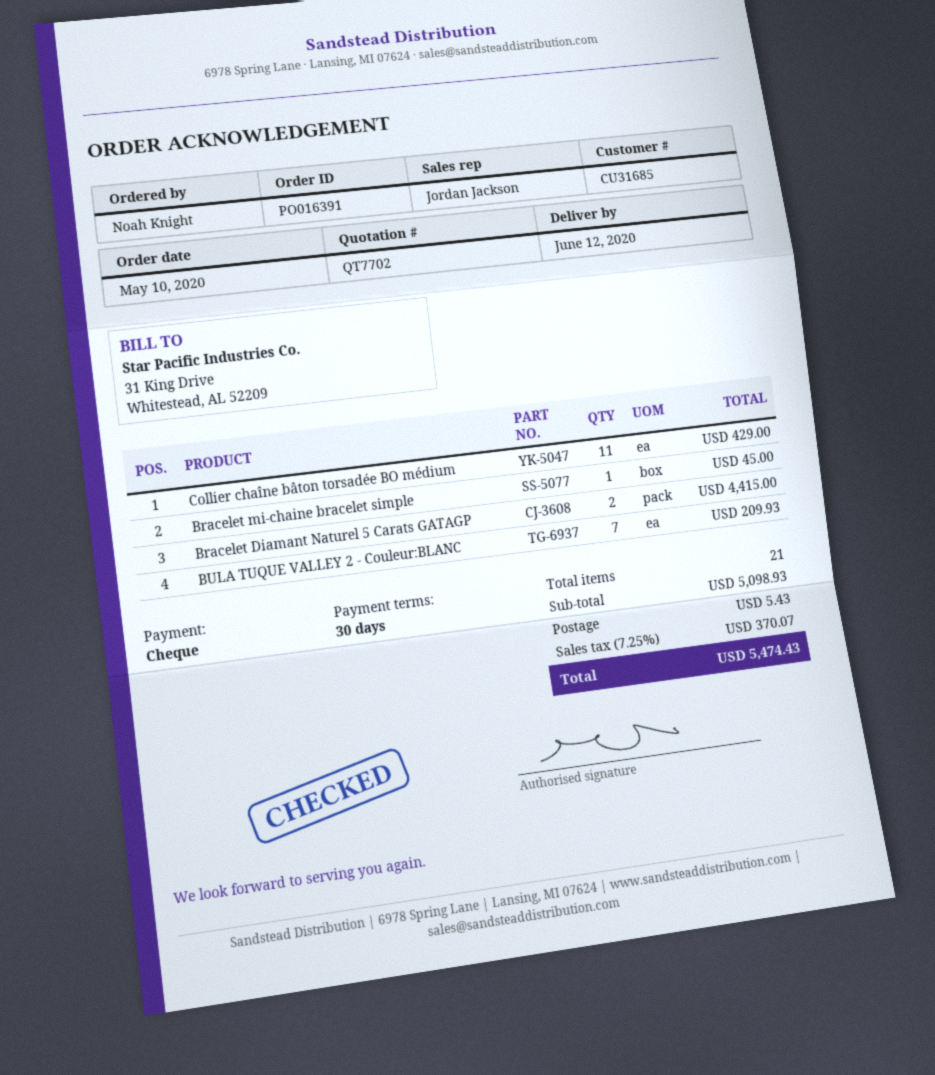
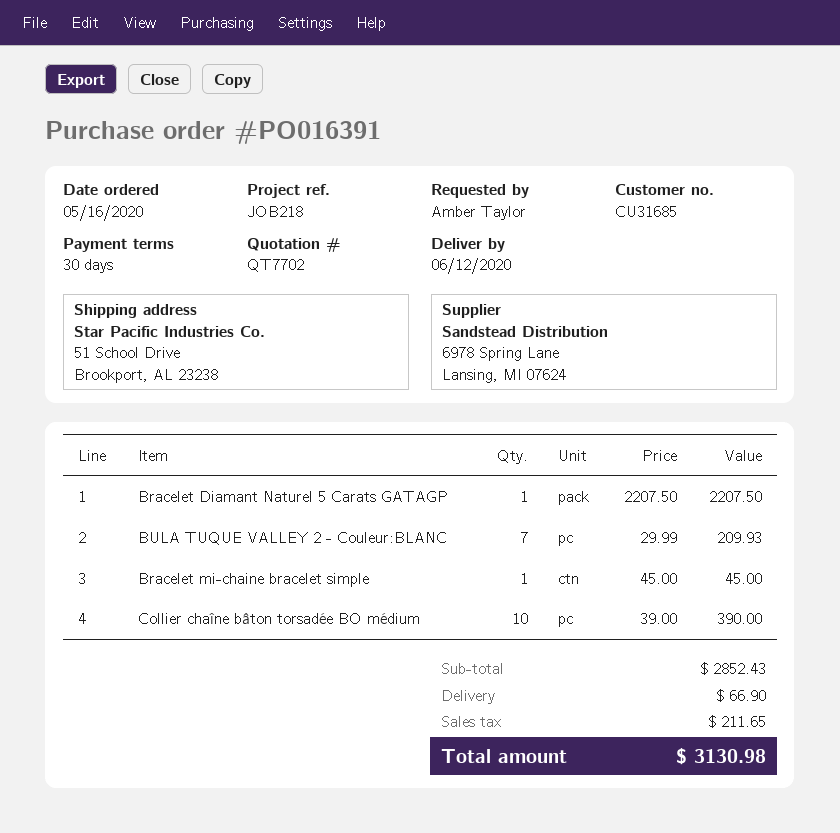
order date: 2020-05-10 -> 2020-05-16
ordered by: Noah Knight -> Amber Taylor
Collier chaîne bâton torsadée BO médium: 11 for 429.00 -> 10 for 390.00
Bracelet Diamant Naturel 5 Carats GATAGP: 2 for 4415.00 -> 1 for 2207.50
subtotal: 5098.93 -> 2852.43
shipping: 5.43 -> 66.90
tax: 370.07 -> 211.65
total: 5474.43 -> 3130.98

